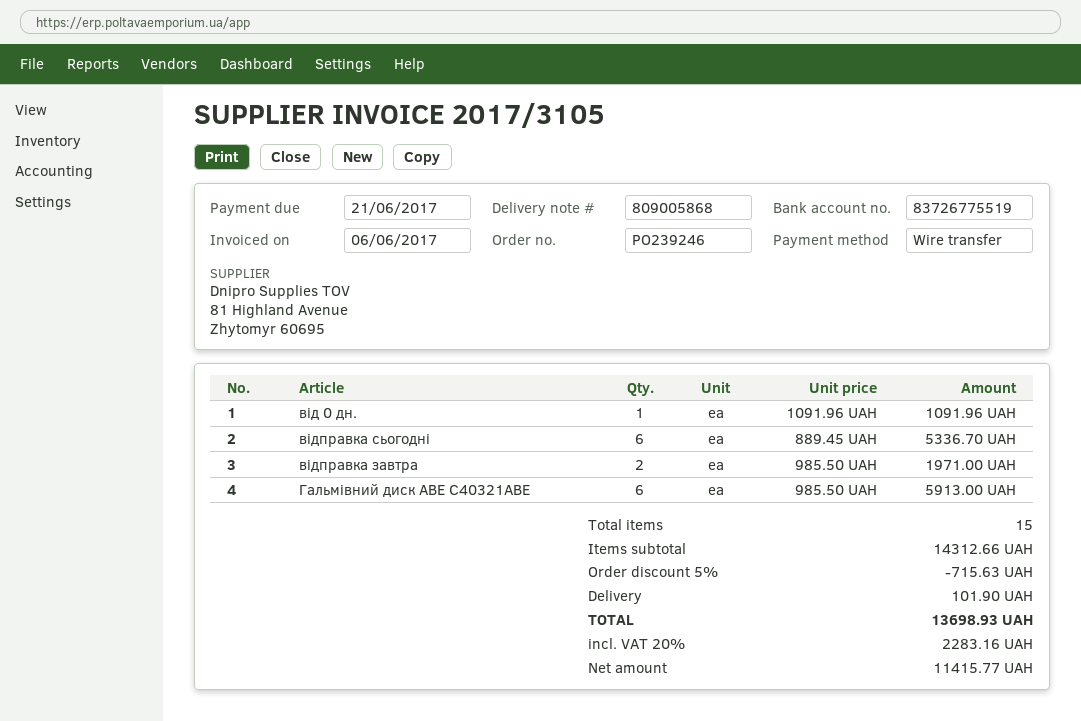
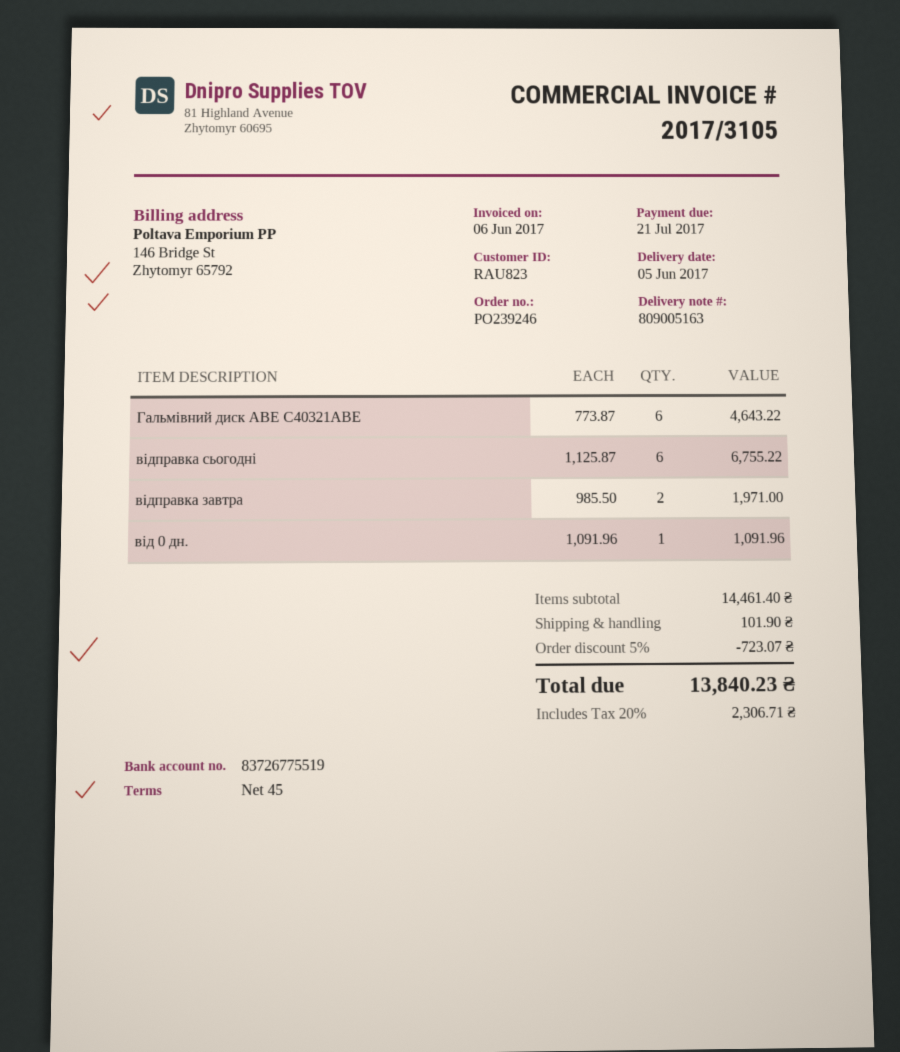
delivery note number: 809005868 -> 809005163
due date: 2017-06-21 -> 2017-07-21
відправка сьогодні: 6 x 889.45 = 5336.70 -> 6 x 1125.87 = 6755.22
Гальмівний диск ABE C40321ABE: 6 x 985.50 = 5913.00 -> 6 x 773.87 = 4643.22
subtotal: 14312.66 -> 14461.40
discount: 5% = 715.63 -> 5% = 723.07
tax: 20% = 2283.16 -> 20% = 2306.71
total: 13698.93 -> 13840.23

